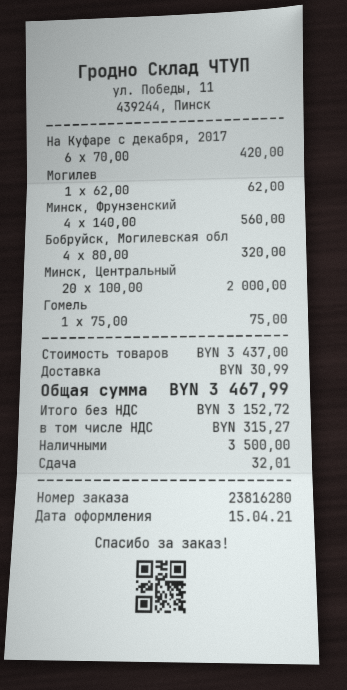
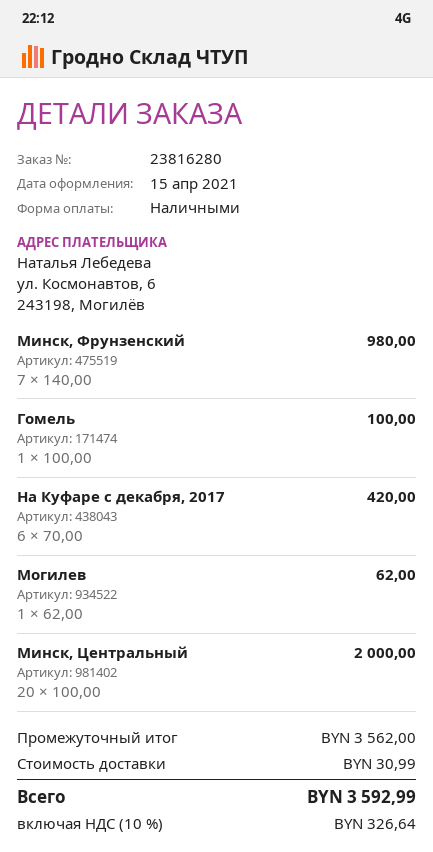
Минск, Фрунзенский: 4 x 140.00 = 560.00 -> 7 x 140.00 = 980.00
Бобруйск, Могилевская обл: 4 x 80.00 = 320.00 -> none
Гомель: 1 x 75.00 = 75.00 -> 1 x 100.00 = 100.00
subtotal: 3437.00 -> 3562.00
tax: 315.27 -> 326.64
total: 3467.99 -> 3592.99

